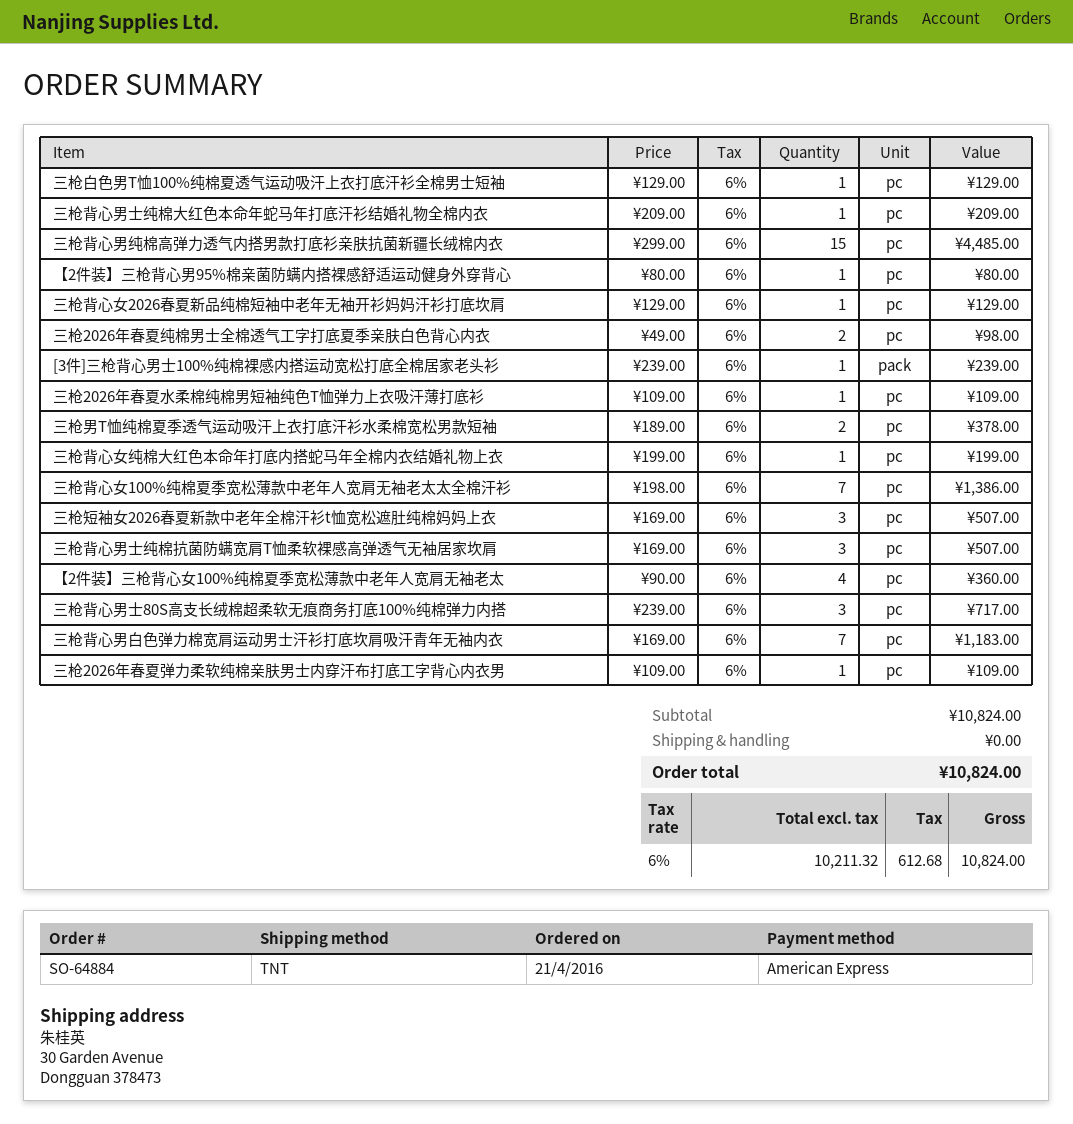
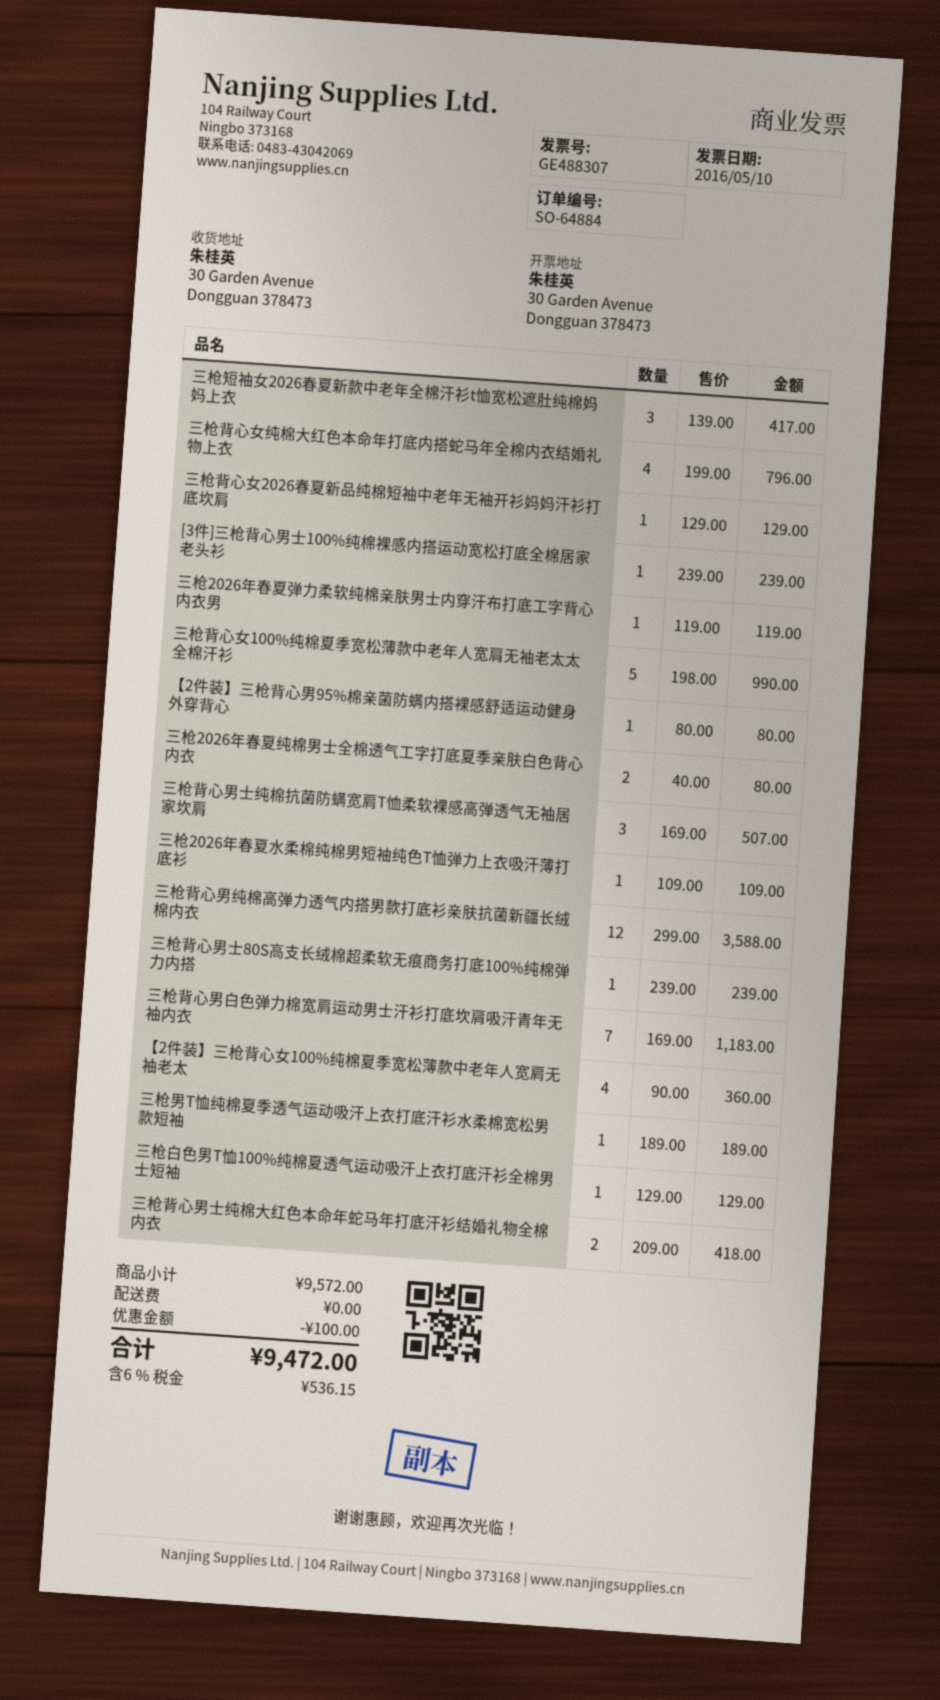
三枪背心男士纯棉大红色本命年蛇马年打底汗衫结婚礼物全棉内衣: 1 x 209.00 = 209.00 -> 2 x 209.00 = 418.00
三枪背心男纯棉高弹力透气内搭男款打底衫亲肤抗菌新疆长绒棉内衣: 15 x 299.00 = 4485.00 -> 12 x 299.00 = 3588.00
三枪2026年春夏纯棉男士全棉透气工字打底夏季亲肤白色背心内衣: 2 x 49.00 = 98.00 -> 2 x 40.00 = 80.00
三枪男T恤纯棉夏季透气运动吸汗上衣打底汗衫水柔棉宽松男款短袖: 2 x 189.00 = 378.00 -> 1 x 189.00 = 189.00
三枪背心女纯棉大红色本命年打底内搭蛇马年全棉内衣结婚礼物上衣: 1 x 199.00 = 199.00 -> 4 x 199.00 = 796.00
三枪背心女100%纯棉夏季宽松薄款中老年人宽肩无袖老太太全棉汗衫: 7 x 198.00 = 1386.00 -> 5 x 198.00 = 990.00
三枪短袖女2026春夏新款中老年全棉汗衫t恤宽松遮肚纯棉妈妈上衣: 3 x 169.00 = 507.00 -> 3 x 139.00 = 417.00
三枪背心男士80S高支长绒棉超柔软无痕商务打底100%纯棉弹力内搭: 3 x 239.00 = 717.00 -> 1 x 239.00 = 239.00
三枪2026年春夏弹力柔软纯棉亲肤男士内穿汗布打底工字背心内衣男: 1 x 109.00 = 109.00 -> 1 x 119.00 = 119.00
subtotal: 10824.00 -> 9572.00
discount: none -> 100.00
tax: 6% = 612.68 -> 6% = 536.15
total: 10824.00 -> 9472.00

